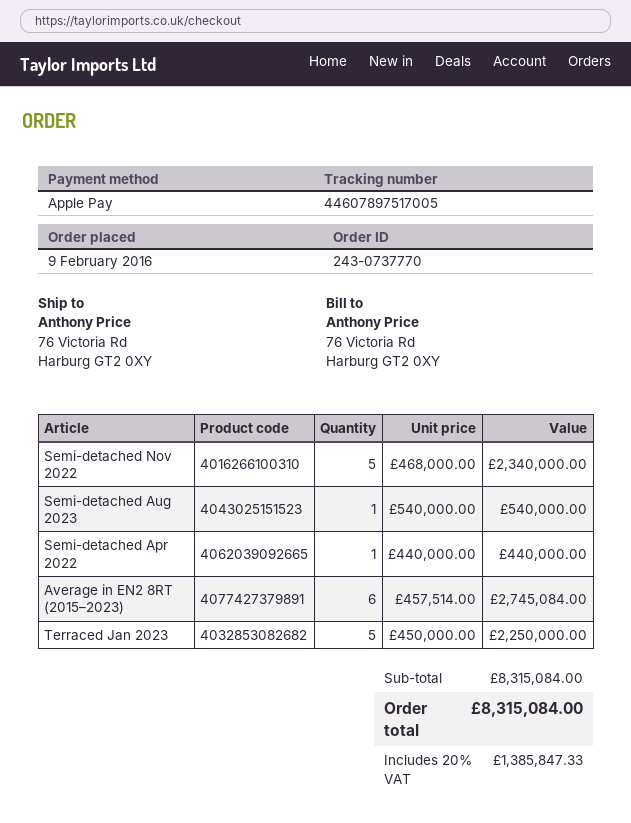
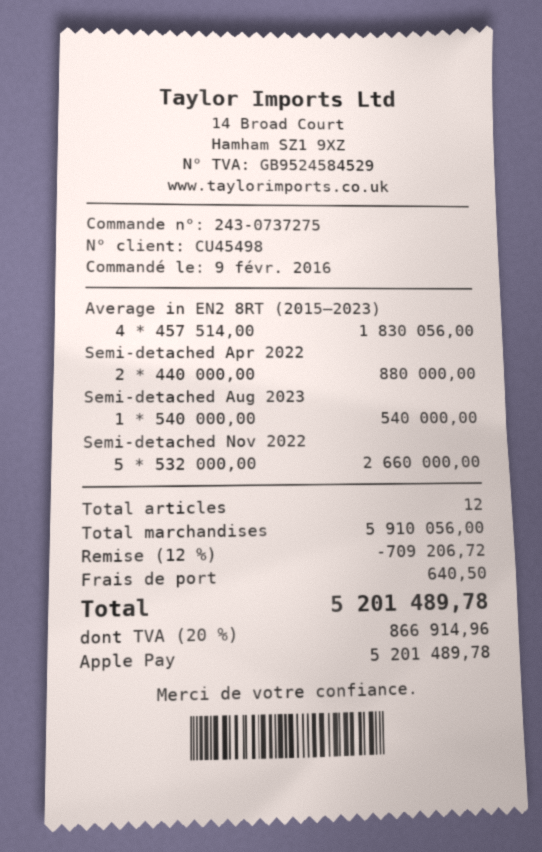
order number: 243-0737770 -> 243-0737275
Semi-detached Nov 2022: 5 x 468000.00 = 2340000.00 -> 5 x 532000.00 = 2660000.00
Semi-detached Apr 2022: 1 x 440000.00 = 440000.00 -> 2 x 440000.00 = 880000.00
Average in EN2 8RT (2015–2023): 6 x 457514.00 = 2745084.00 -> 4 x 457514.00 = 1830056.00
Terraced Jan 2023: 5 x 450000.00 = 2250000.00 -> none
subtotal: 8315084.00 -> 5910056.00
discount: none -> 12% = 709206.72
shipping: none -> 640.50
tax: 20% = 1385847.33 -> 20% = 866914.96
total: 8315084.00 -> 5201489.78

